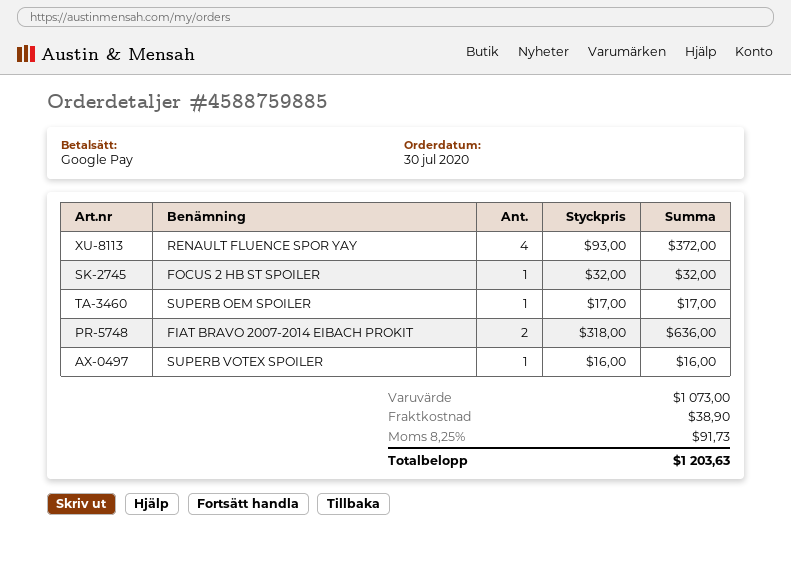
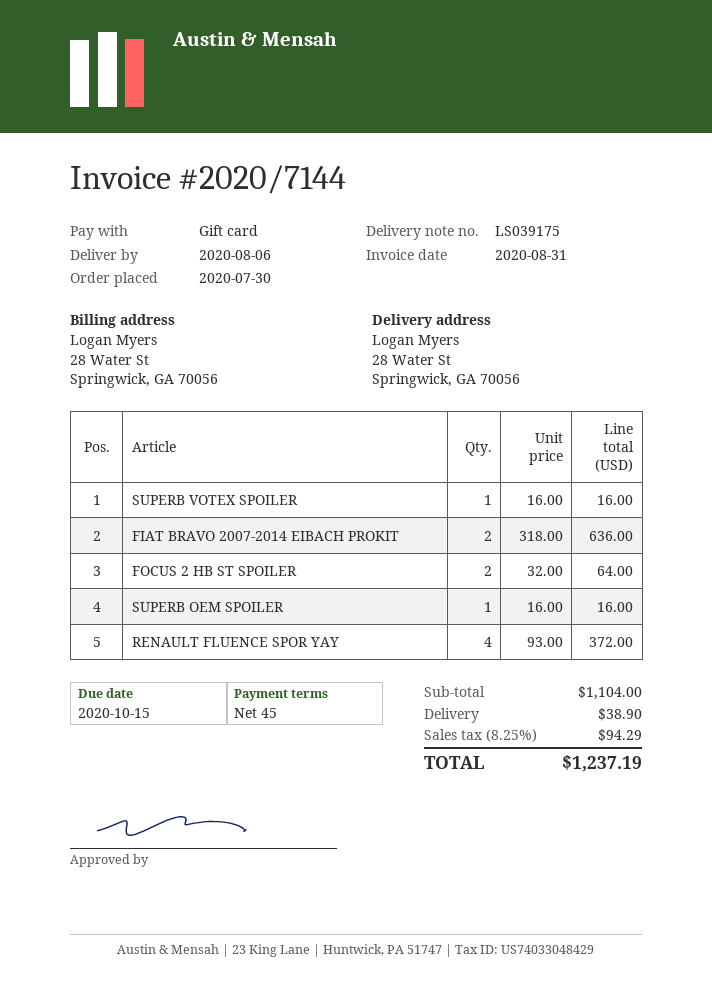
payment method: Google Pay -> gift card
FOCUS 2 HB ST SPOILER: 1 x 32.00 = 32.00 -> 2 x 32.00 = 64.00
SUPERB OEM SPOILER: 1 x 17.00 = 17.00 -> 1 x 16.00 = 16.00
subtotal: 1073.00 -> 1104.00
tax: 8.25% = 91.73 -> 8.25% = 94.29
total: 1203.63 -> 1237.19

